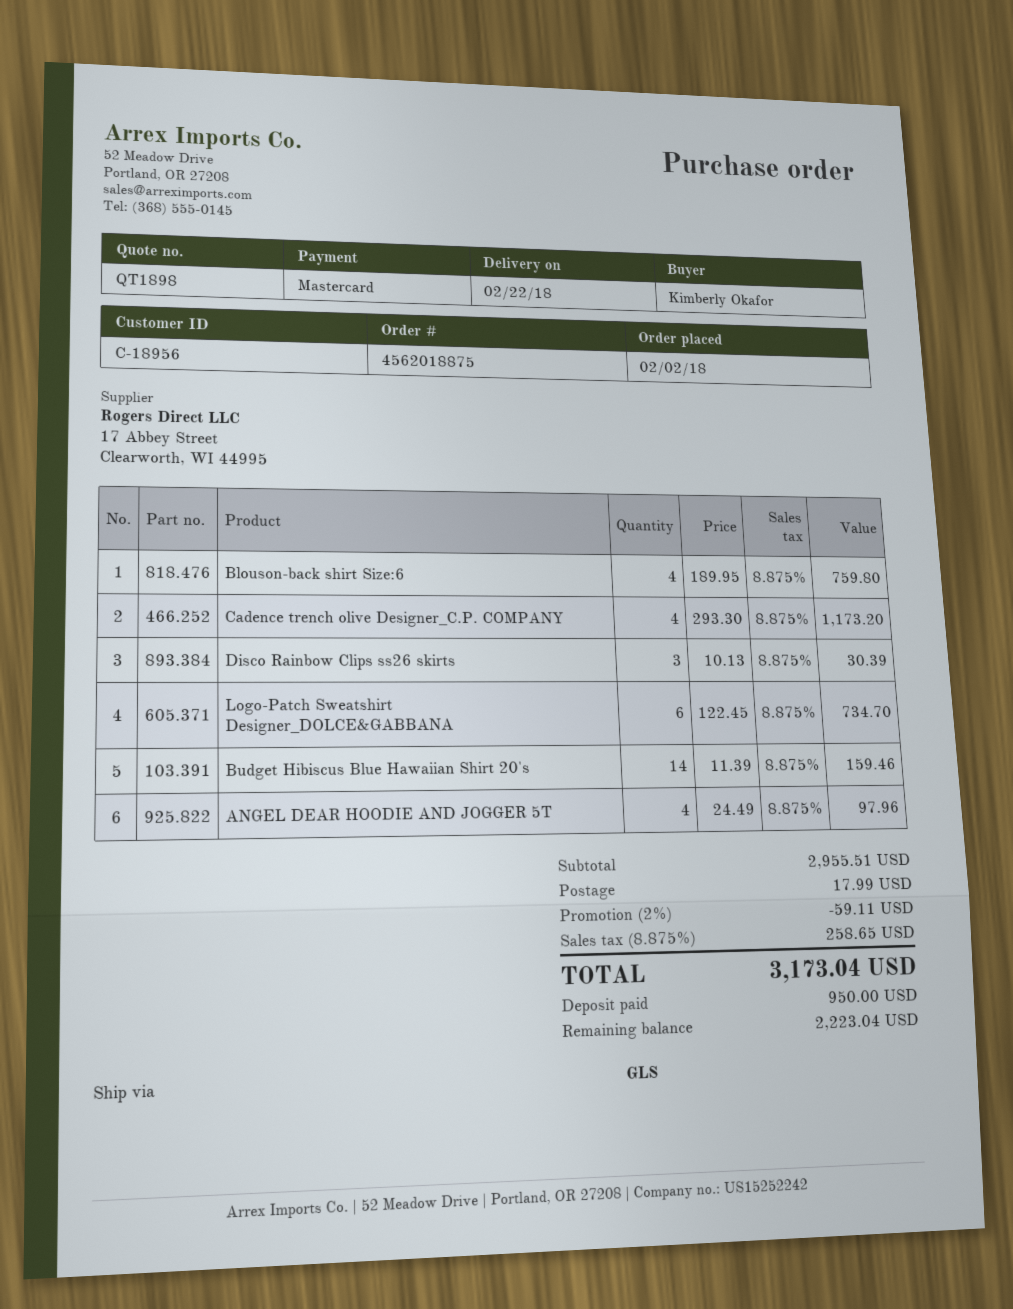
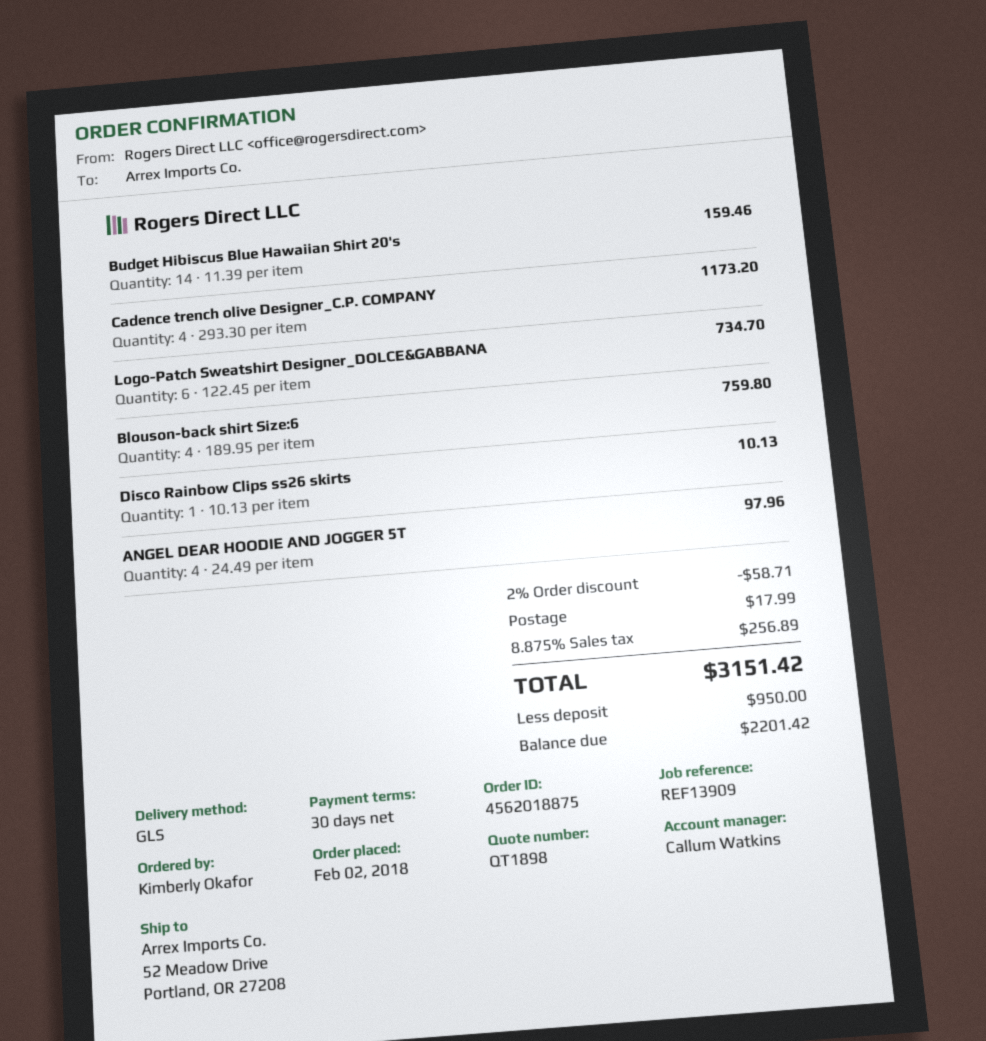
Disco Rainbow Clips ss26 skirts: 3 x 10.13 = 30.39 -> 1 x 10.13 = 10.13
discount: 2% = 59.11 -> 2% = 58.71
tax: 8.875% = 258.65 -> 8.875% = 256.89
total: 3173.04 -> 3151.42
balance: 2223.04 -> 2201.42

